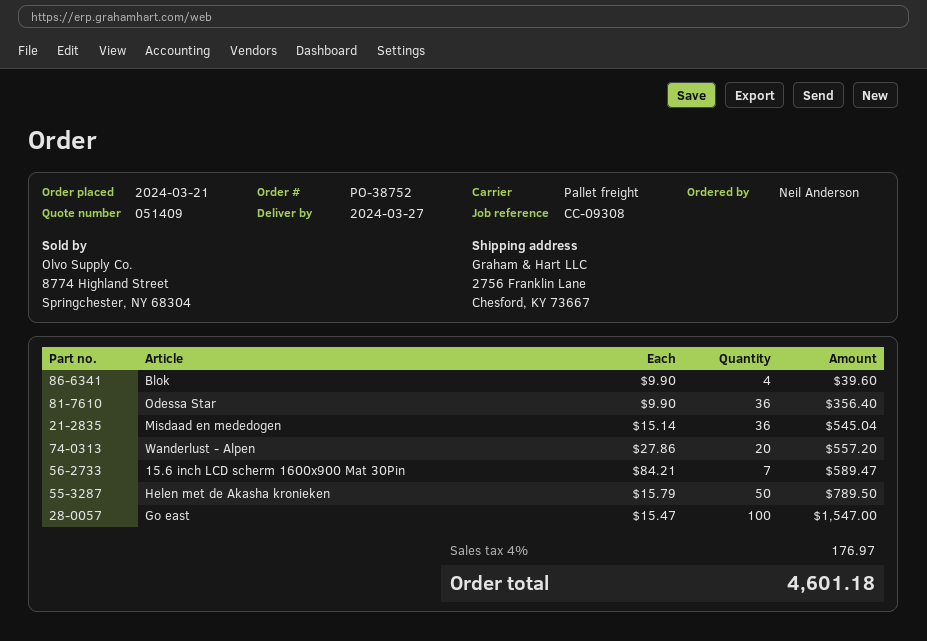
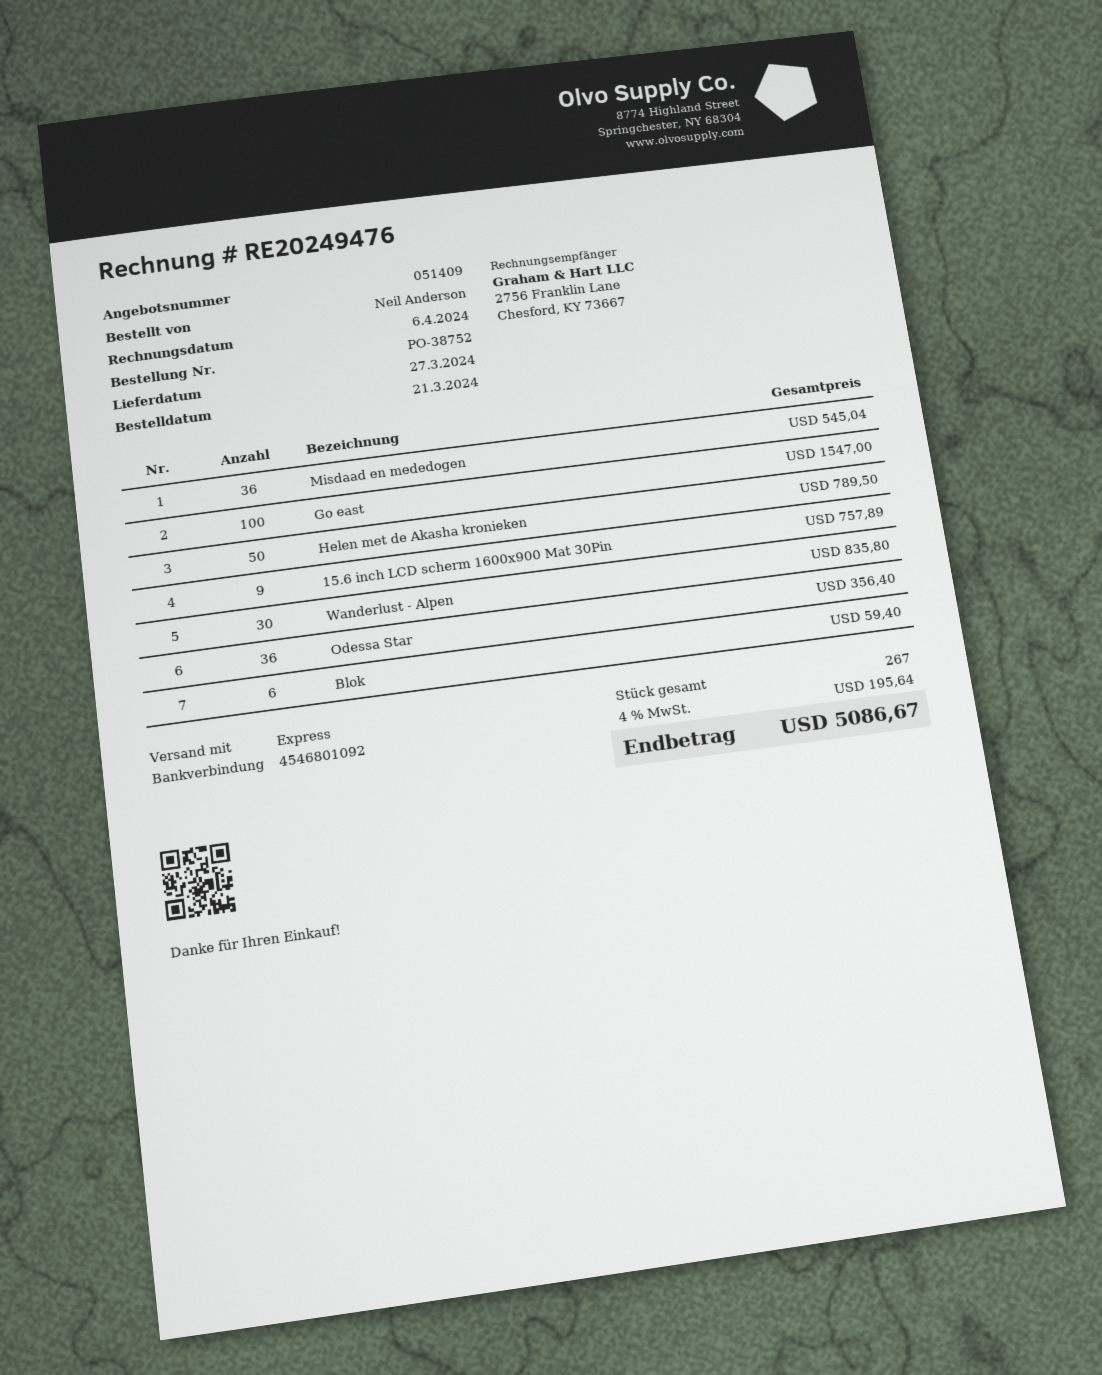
shipping method: pallet freight -> express
Blok: 4 for 39.60 -> 6 for 59.40
Wanderlust - Alpen: 20 for 557.20 -> 30 for 835.80
15.6 inch LCD scherm 1600x900 Mat 30Pin: 7 for 589.47 -> 9 for 757.89
tax: 4% = 176.97 -> 4% = 195.64
total: 4601.18 -> 5086.67

